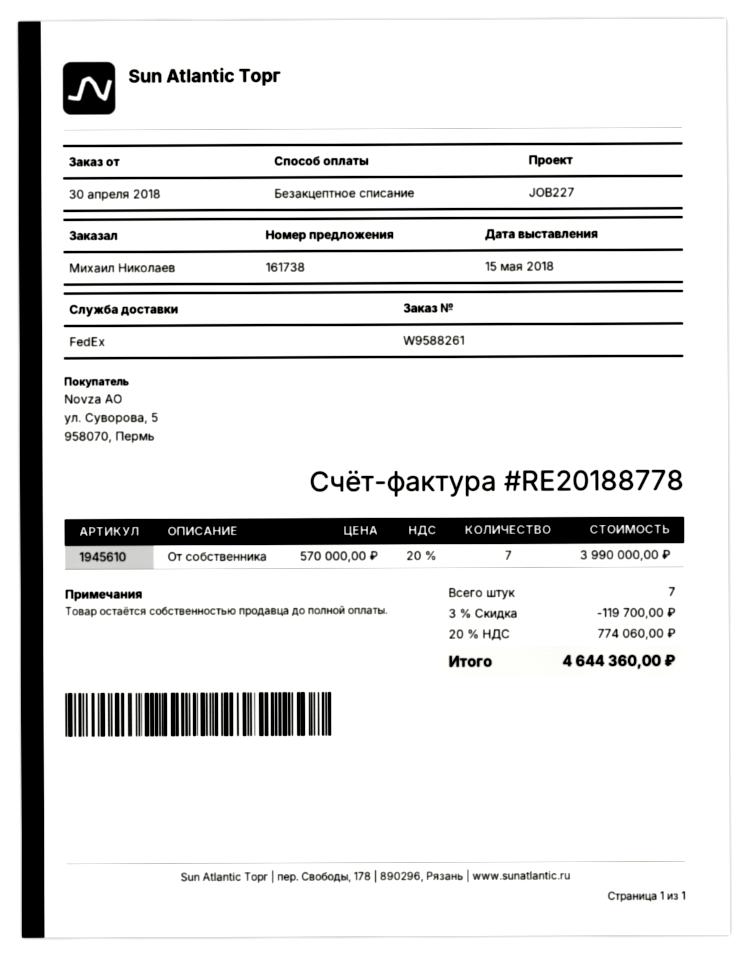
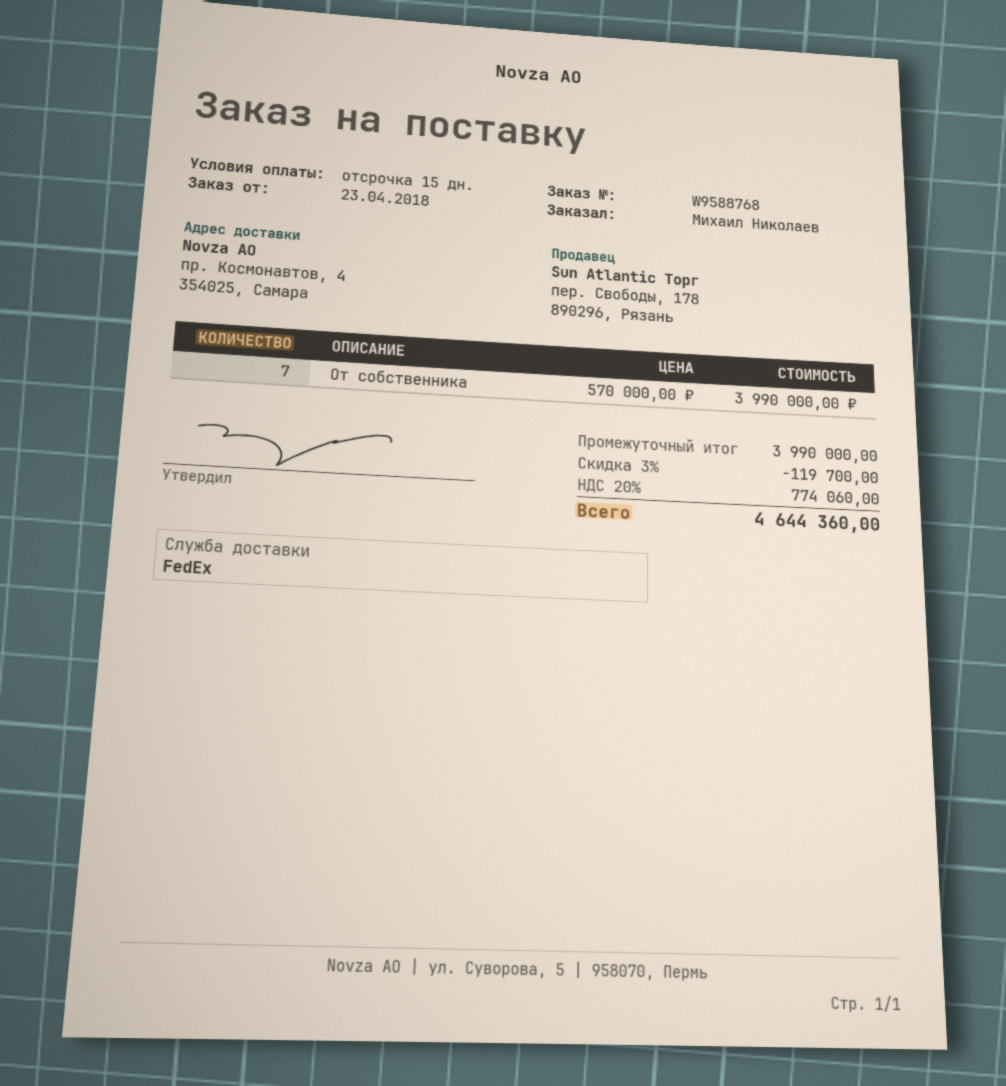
order number: W9588261 -> W9588768
order date: 2018-04-30 -> 2018-04-23

